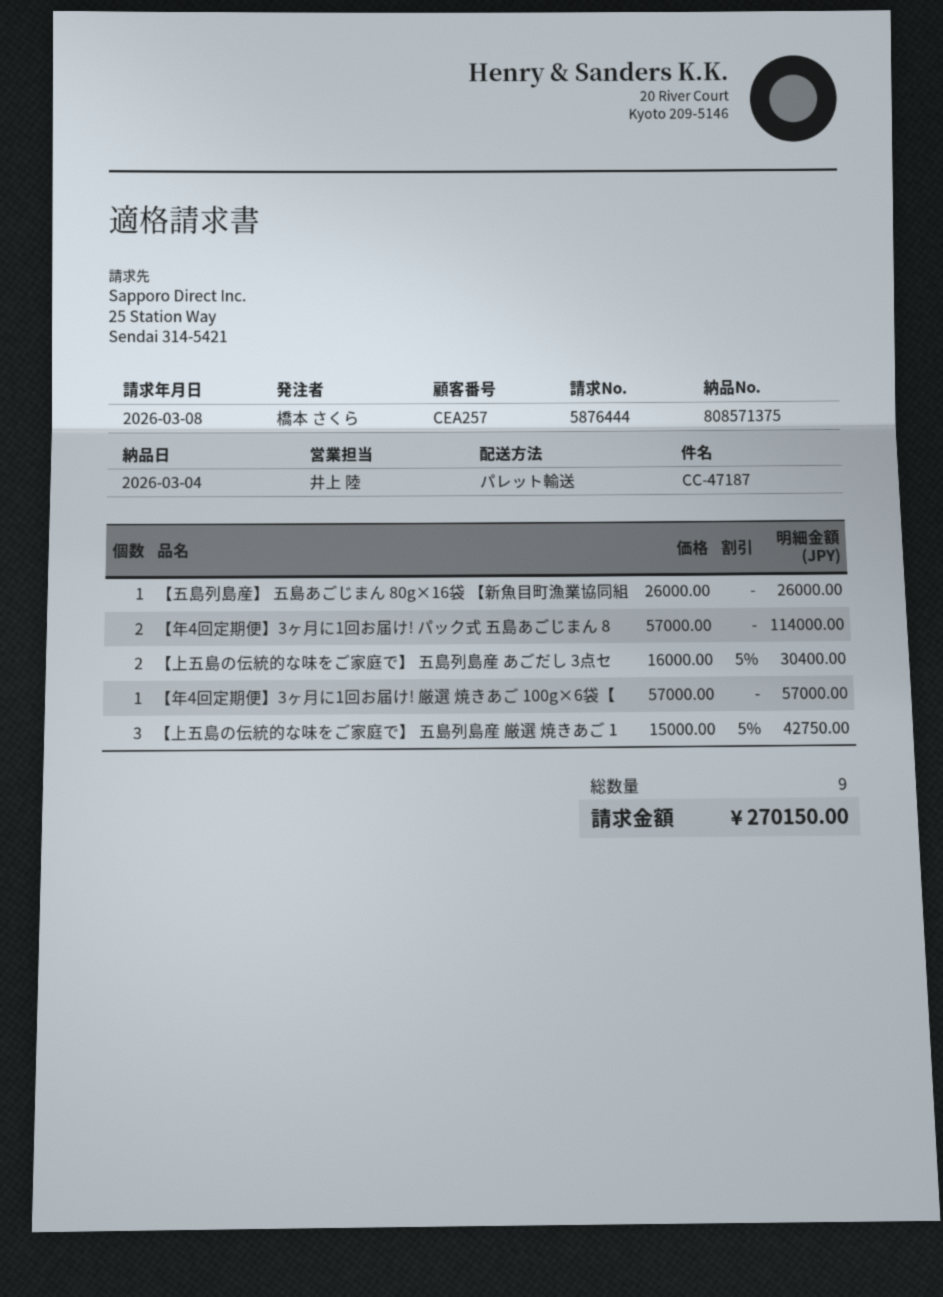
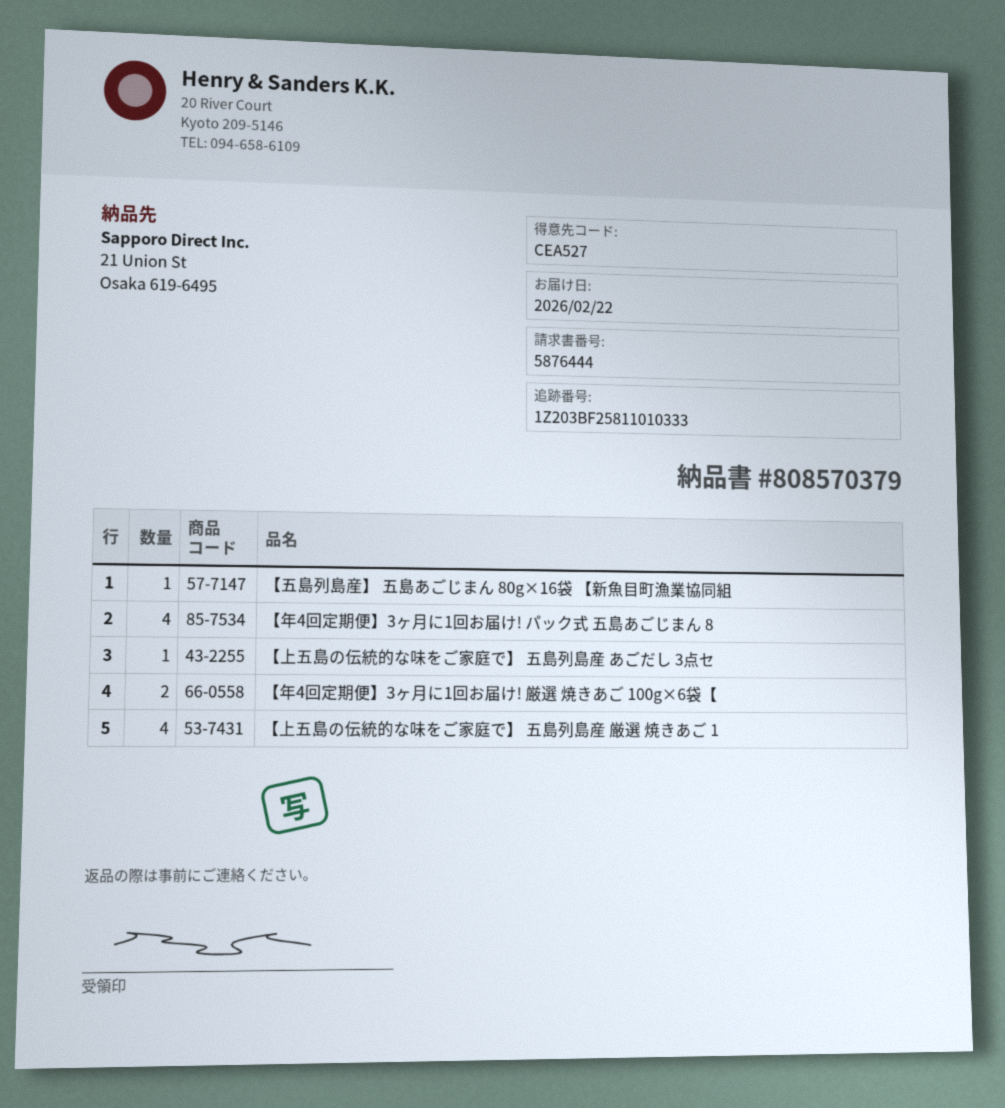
delivery note number: 808571375 -> 808570379
delivery date: 2026-03-04 -> 2026-02-22
customer number: CEA257 -> CEA527
【年4回定期便】3ヶ月に1回お届け! パック式 五島あごじまん 8: 2 -> 4
【上五島の伝統的な味をご家庭で】 五島列島産 あごだし 3点セ: 2 -> 1
【年4回定期便】3ヶ月に1回お届け! 厳選 焼きあご 100g×6袋【: 1 -> 2
【上五島の伝統的な味をご家庭で】 五島列島産 厳選 焼きあご 1: 3 -> 4

